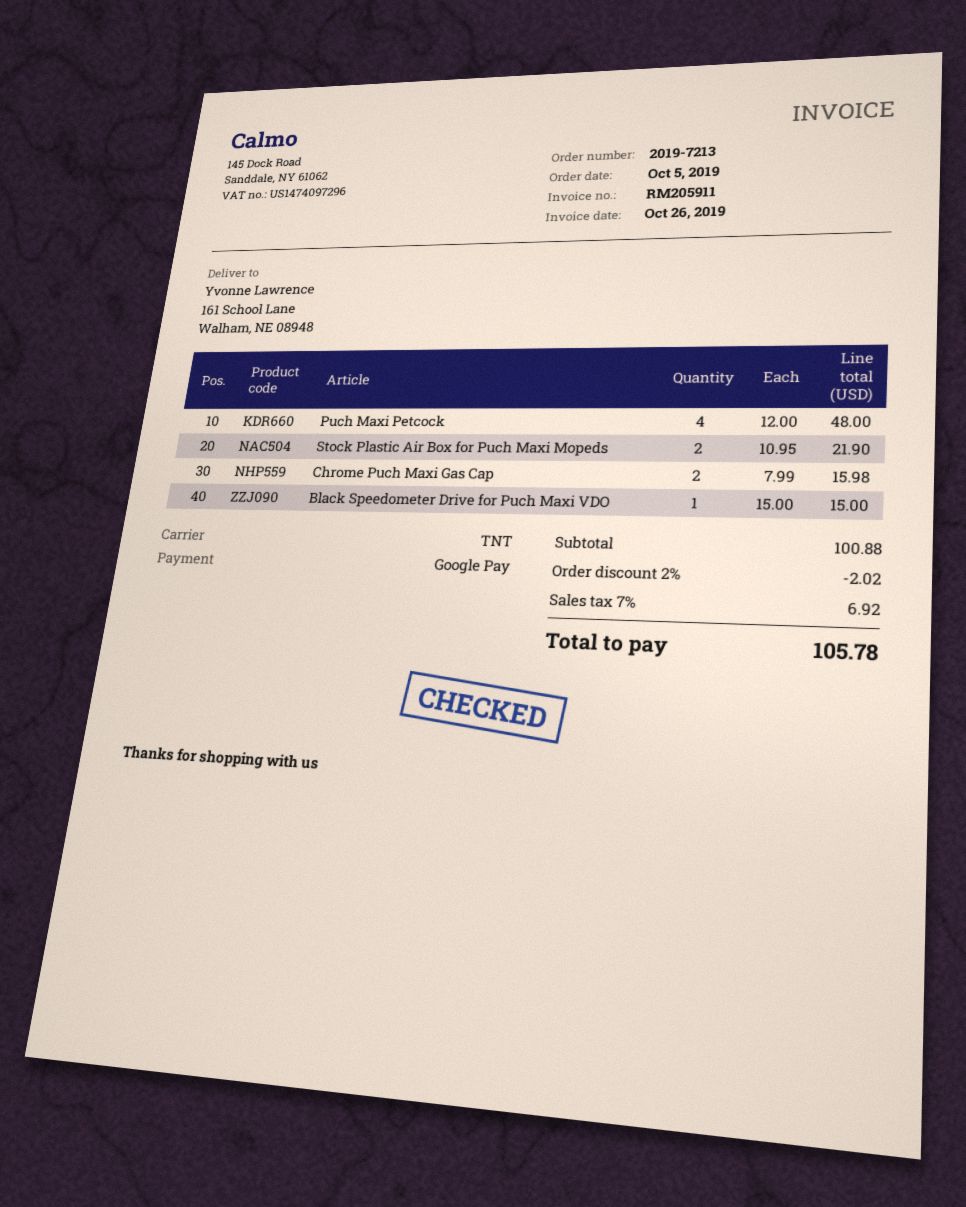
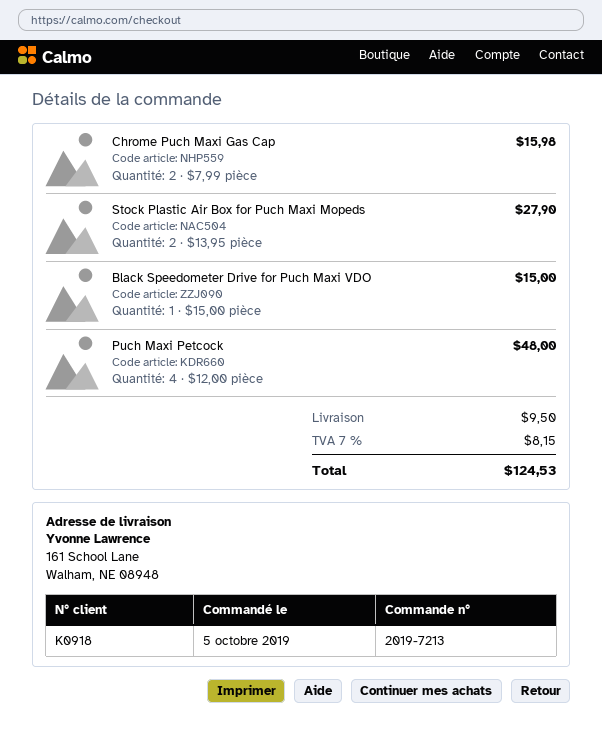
Stock Plastic Air Box for Puch Maxi Mopeds: 2 x 10.95 = 21.90 -> 2 x 13.95 = 27.90
discount: 2% = 2.02 -> none
shipping: none -> 9.50
tax: 7% = 6.92 -> 7% = 8.15
total: 105.78 -> 124.53

